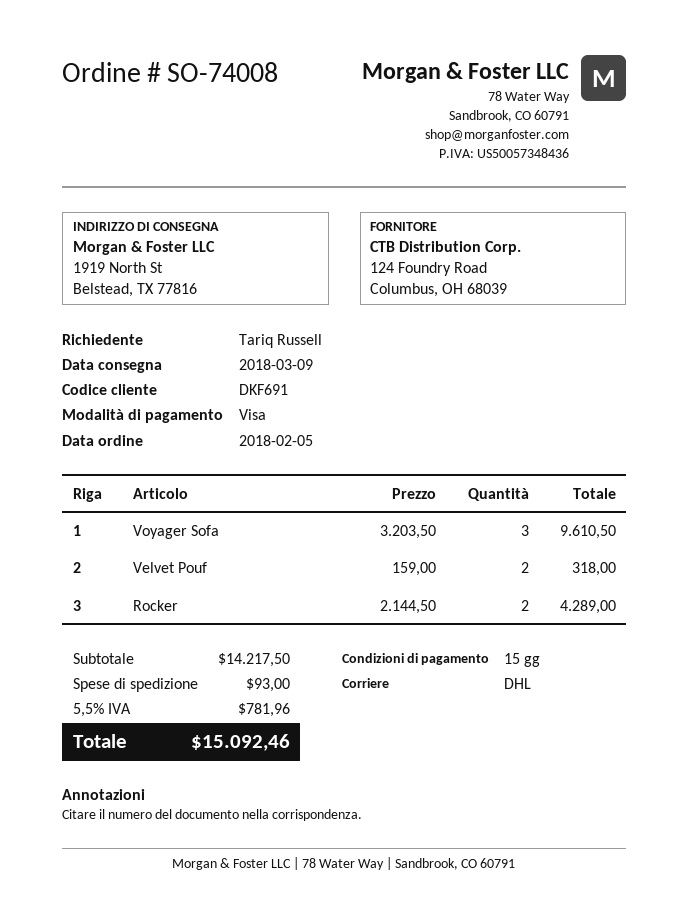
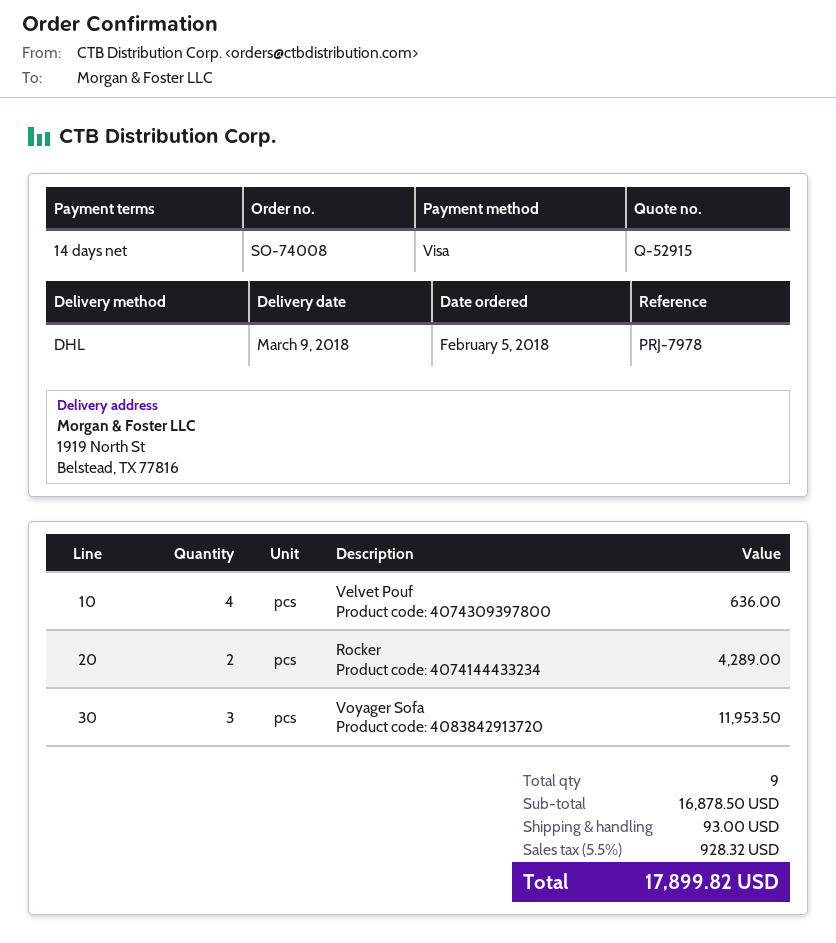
payment terms: 15 days -> 14 days
Voyager Sofa: 3 for 9610.50 -> 3 for 11953.50
Velvet Pouf: 2 for 318.00 -> 4 for 636.00
subtotal: 14217.50 -> 16878.50
tax: 5.5% = 781.96 -> 5.5% = 928.32
total: 15092.46 -> 17899.82

